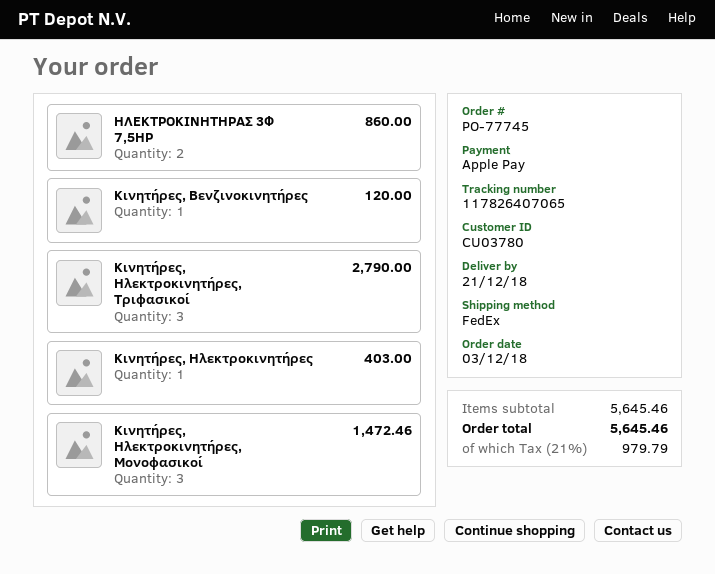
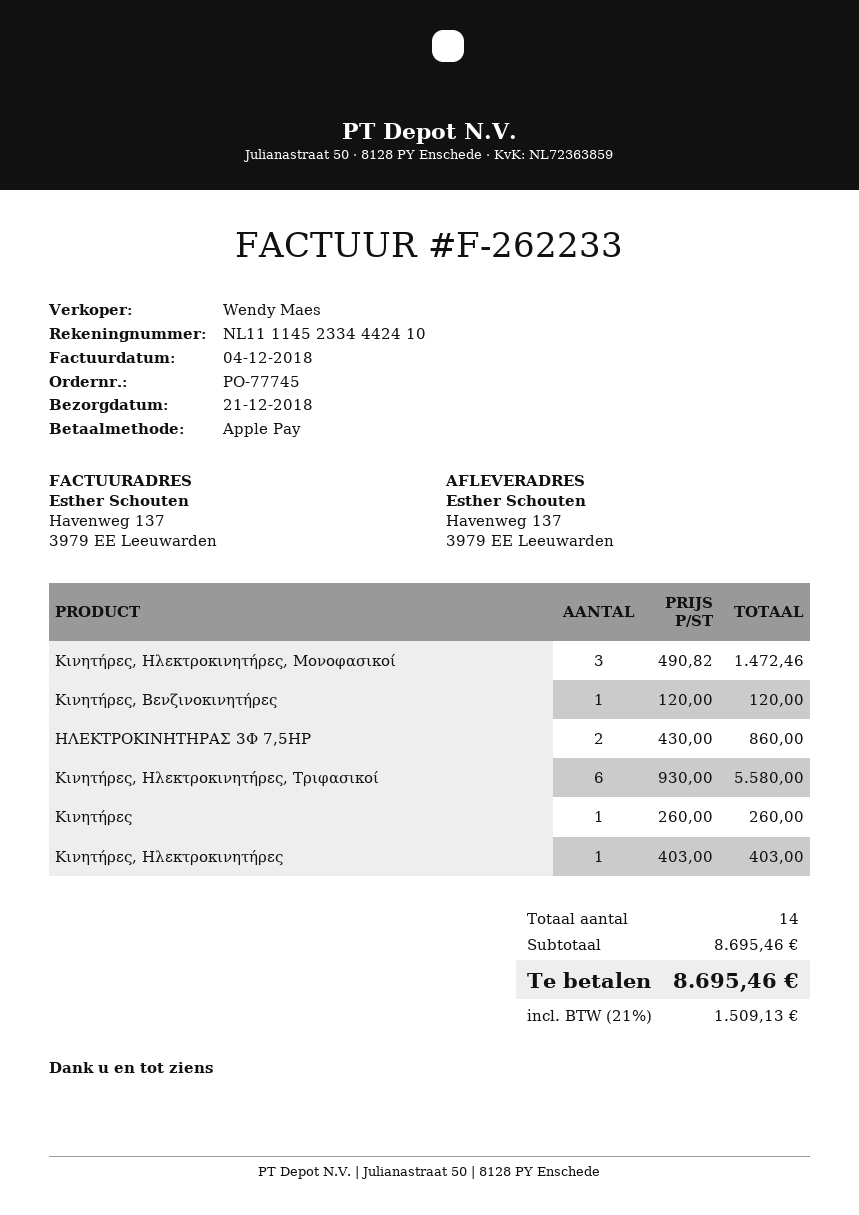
Κινητήρες, Ηλεκτροκινητήρες, Τριφασικοί: 3 for 2790.00 -> 6 for 5580.00
Κινητήρες: none -> 1 for 260.00
subtotal: 5645.46 -> 8695.46
tax: 21% = 979.79 -> 21% = 1509.13
total: 5645.46 -> 8695.46

